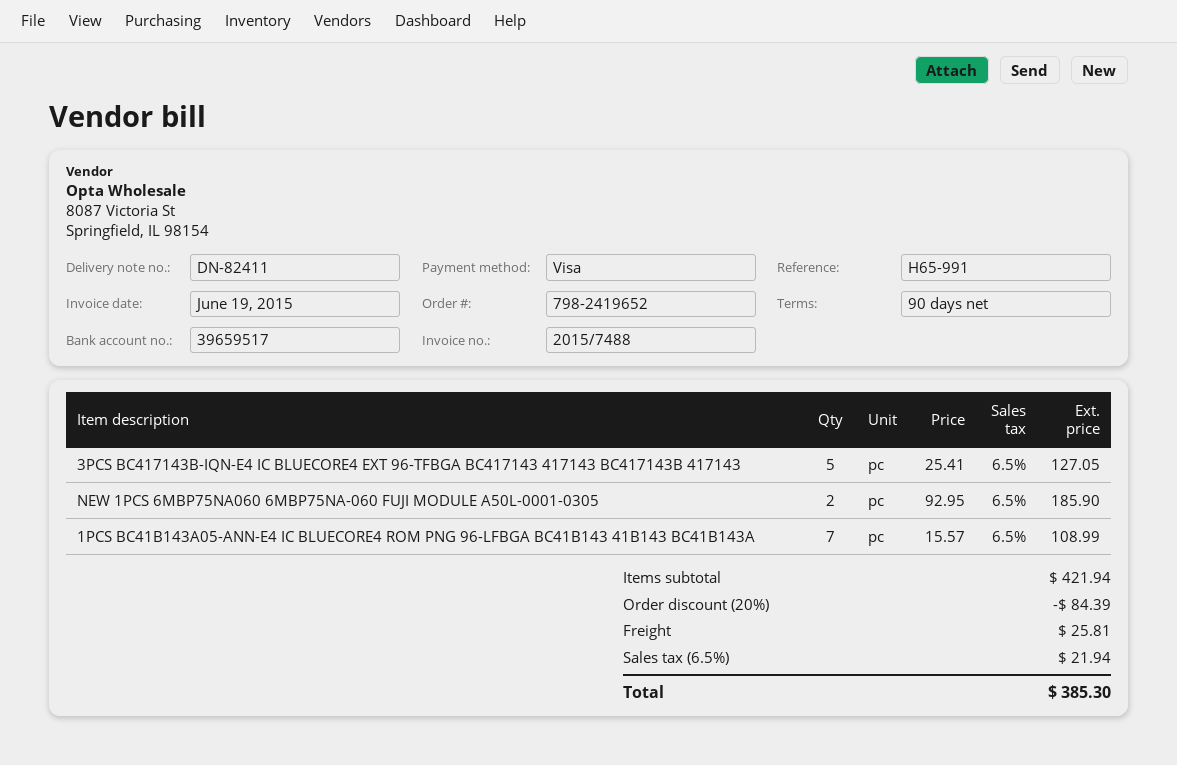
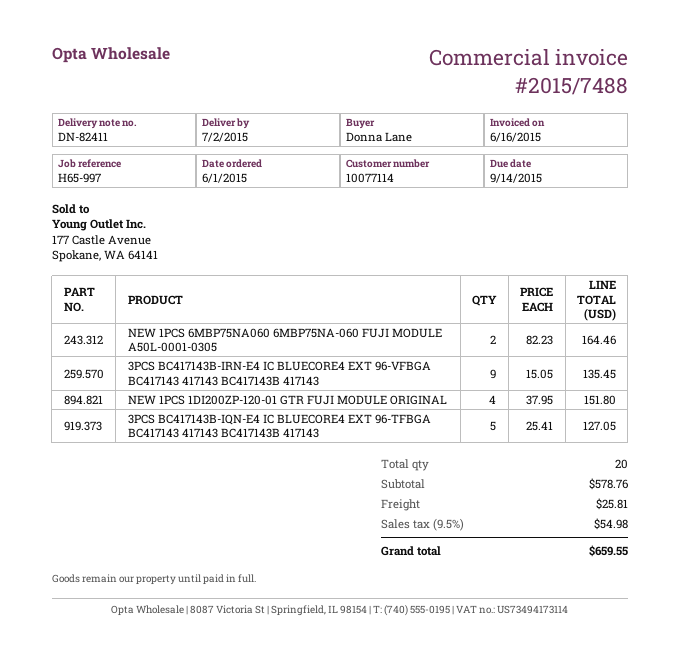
invoice date: 2015-06-19 -> 2015-06-16
reference: H65-991 -> H65-997
NEW 1PCS 6MBP75NA060 6MBP75NA-060 FUJI MODULE A50L-0001-0305: 2 x 92.95 = 185.90 -> 2 x 82.23 = 164.46
1PCS BC41B143A05-ANN-E4 IC BLUECORE4 ROM PNG 96-LFBGA BC41B143 41B143 BC41B143A: 7 x 15.57 = 108.99 -> none
3PCS BC417143B-IRN-E4 IC BLUECORE4 EXT 96-VFBGA BC417143 417143 BC417143B 417143: none -> 9 x 15.05 = 135.45
NEW 1PCS 1DI200ZP-120-01 GTR FUJI MODULE ORIGINAL: none -> 4 x 37.95 = 151.80
subtotal: 421.94 -> 578.76
discount: 20% = 84.39 -> none
tax: 6.5% = 21.94 -> 9.5% = 54.98
total: 385.30 -> 659.55

